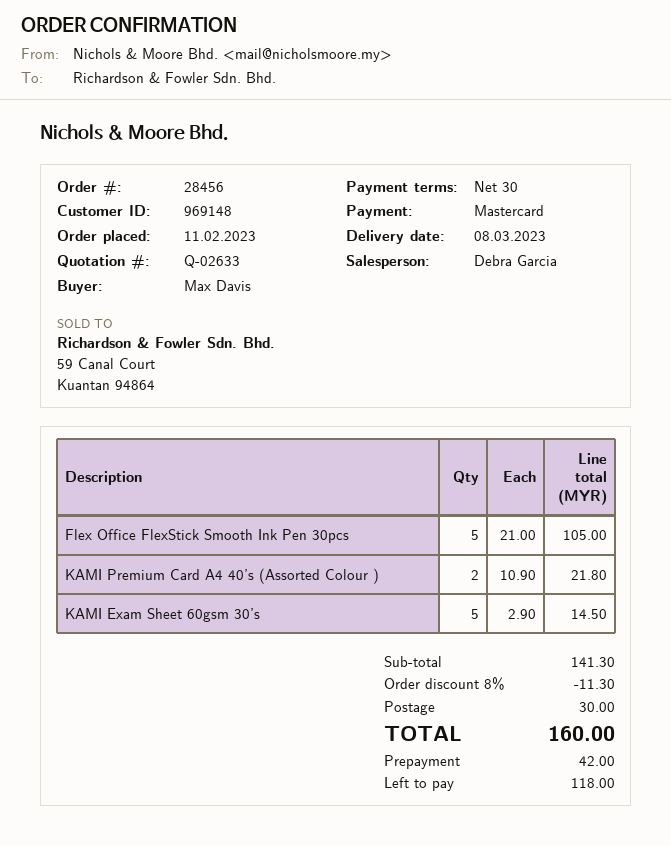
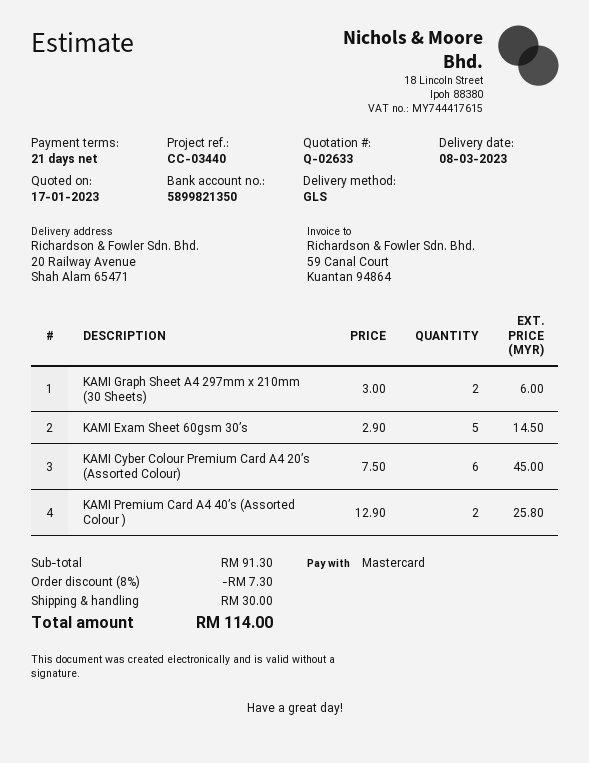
payment terms: 30 days -> 21 days
Flex Office FlexStick Smooth Ink Pen 30pcs: 5 x 21.00 = 105.00 -> none
KAMI Premium Card A4 40’s (Assorted Colour ): 2 x 10.90 = 21.80 -> 2 x 12.90 = 25.80
KAMI Graph Sheet A4 297mm x 210mm (30 Sheets): none -> 2 x 3.00 = 6.00
KAMI Cyber Colour Premium Card A4 20’s (Assorted Colour): none -> 6 x 7.50 = 45.00
subtotal: 141.30 -> 91.30
discount: 8% = 11.30 -> 8% = 7.30
total: 160.00 -> 114.00

